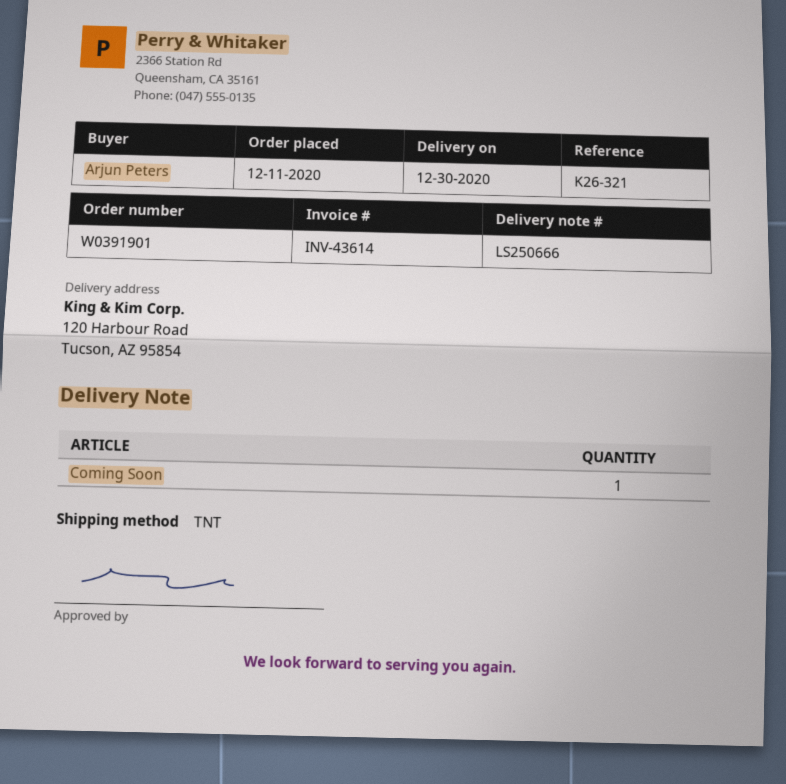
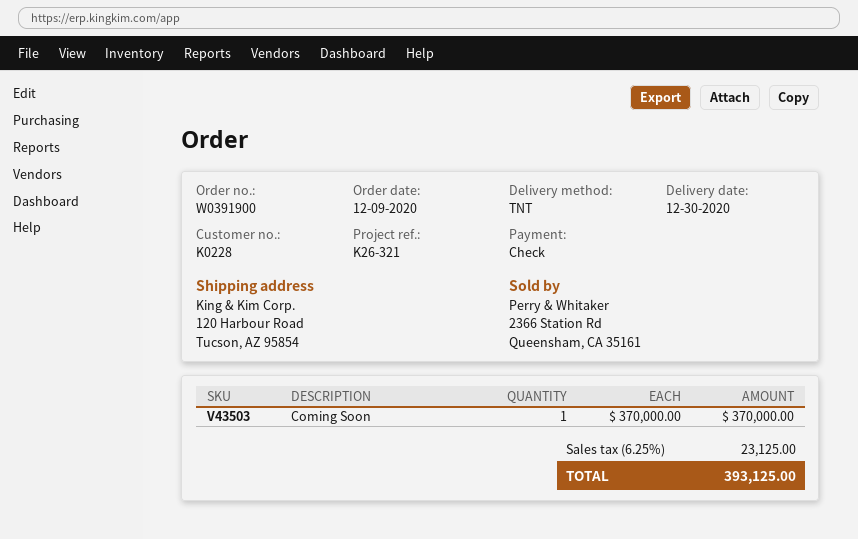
order number: W0391901 -> W0391900
order date: 2020-12-11 -> 2020-12-09

